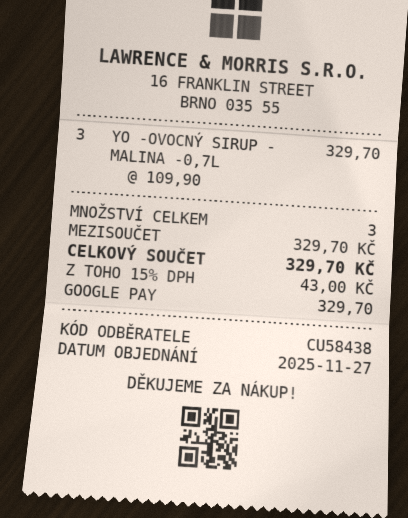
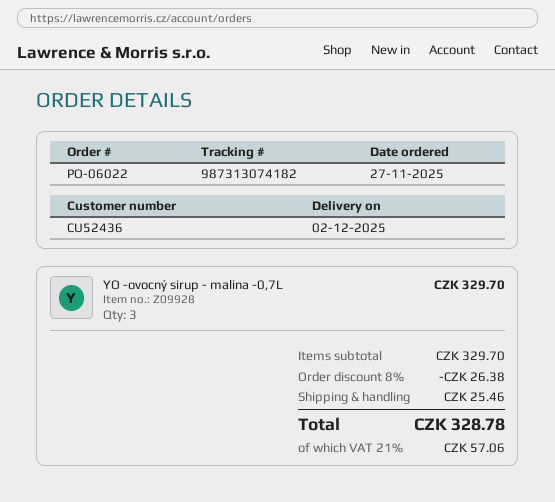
customer number: CU58438 -> CU52436
discount: none -> 8% = 26.38
shipping: none -> 25.46
tax: 15% = 43.00 -> 21% = 57.06
total: 329.70 -> 328.78

